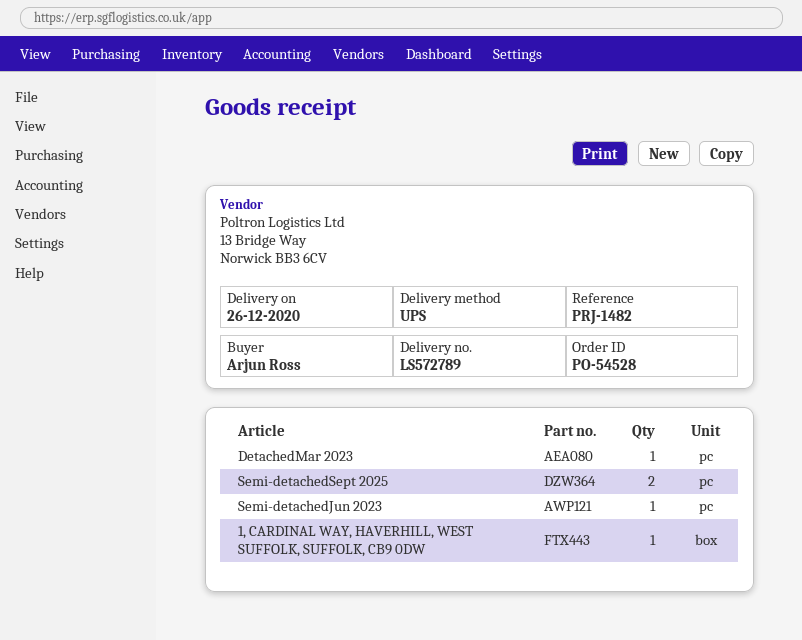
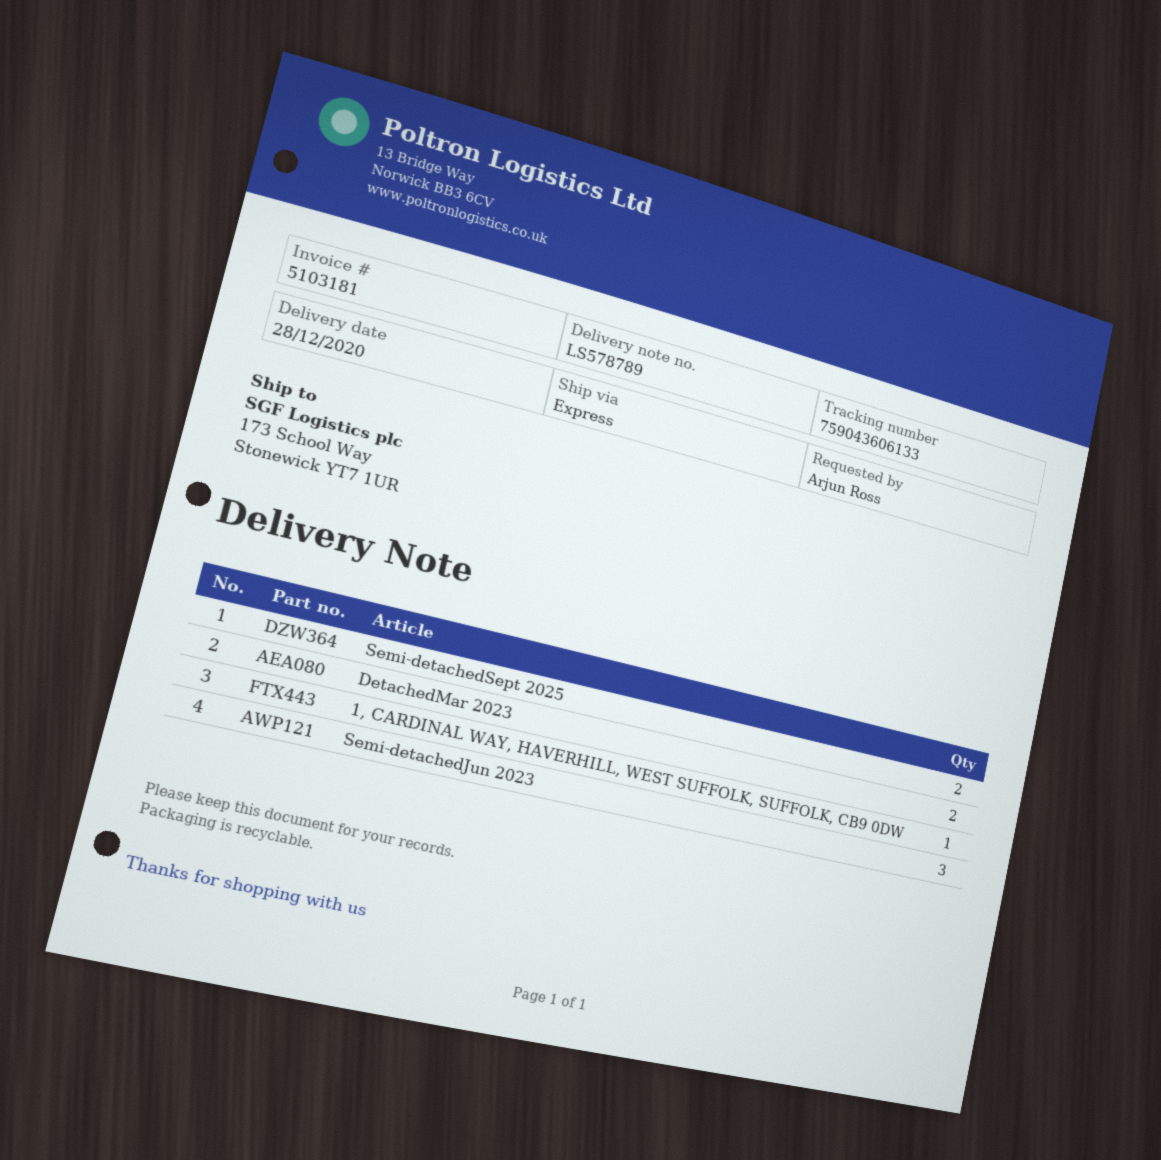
delivery note number: LS572789 -> LS578789
delivery date: 2020-12-26 -> 2020-12-28
shipping method: UPS -> express
DetachedMar 2023: 1 -> 2
Semi-detachedJun 2023: 1 -> 3

